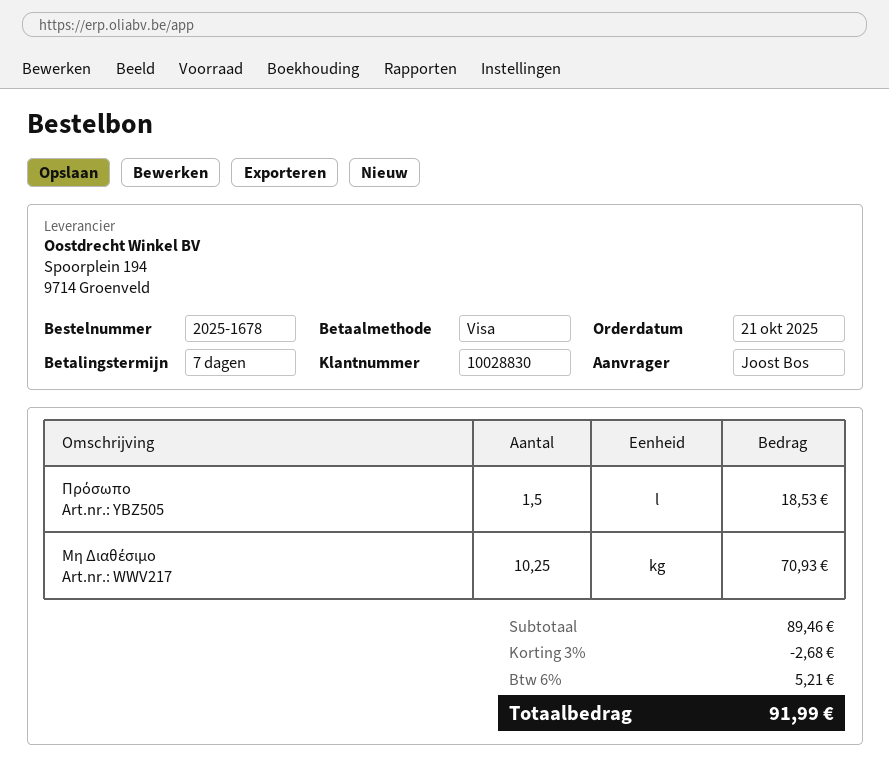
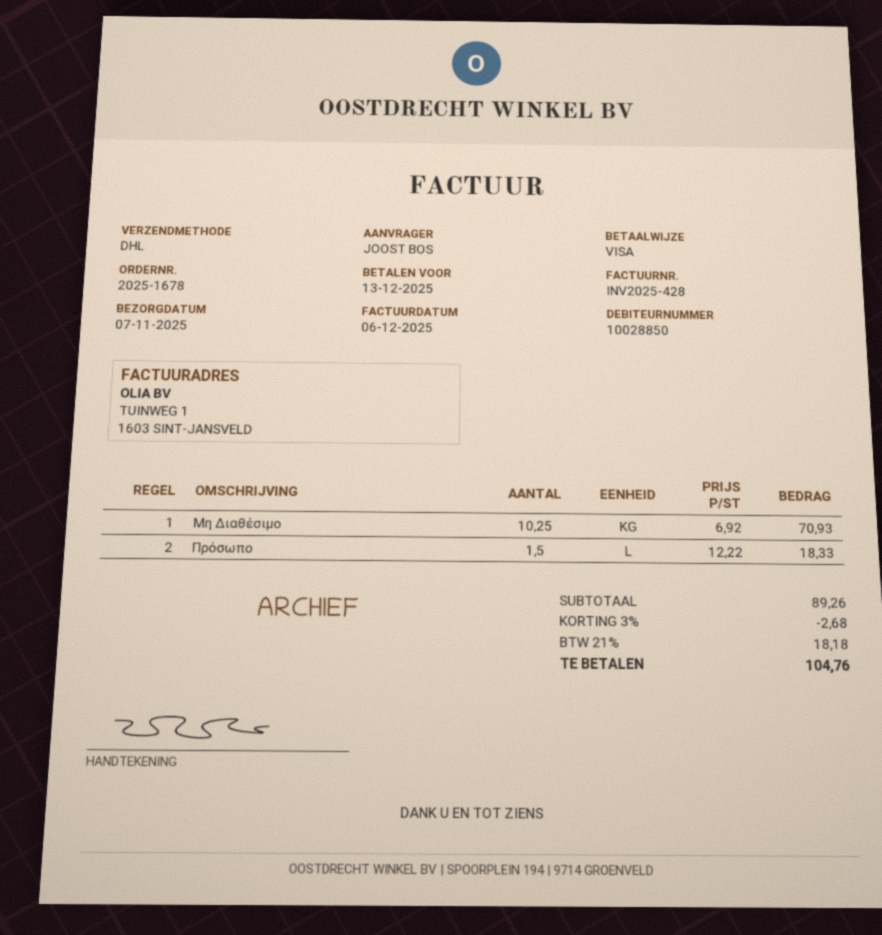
customer number: 10028830 -> 10028850
Πρόσωπο: 1.5 for 18.53 -> 1.5 for 18.33
subtotal: 89.46 -> 89.26
tax: 6% = 5.21 -> 21% = 18.18
total: 91.99 -> 104.76

